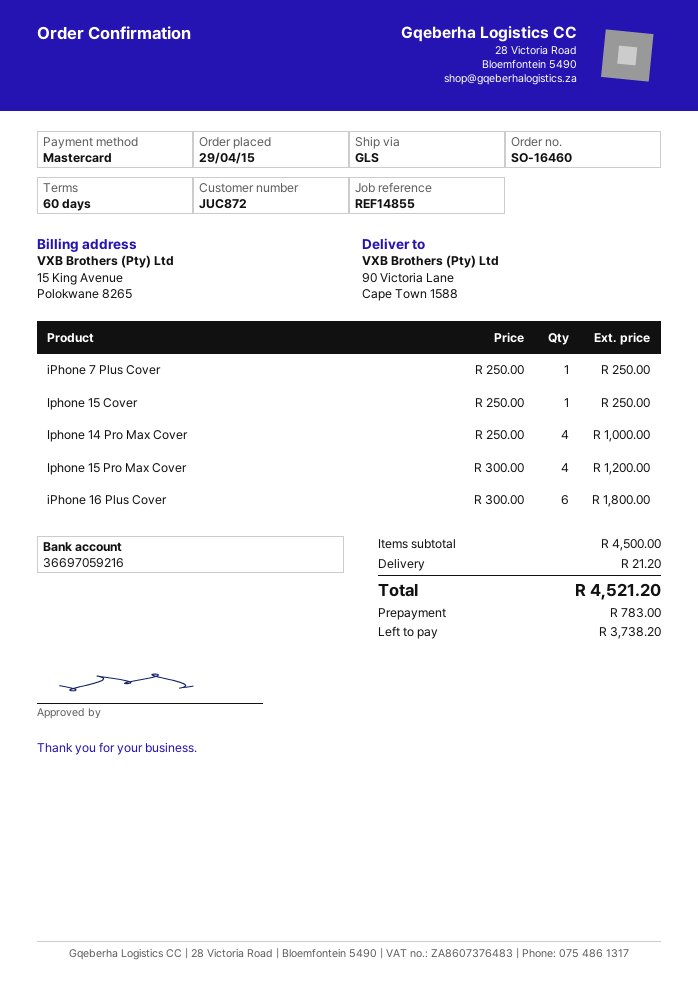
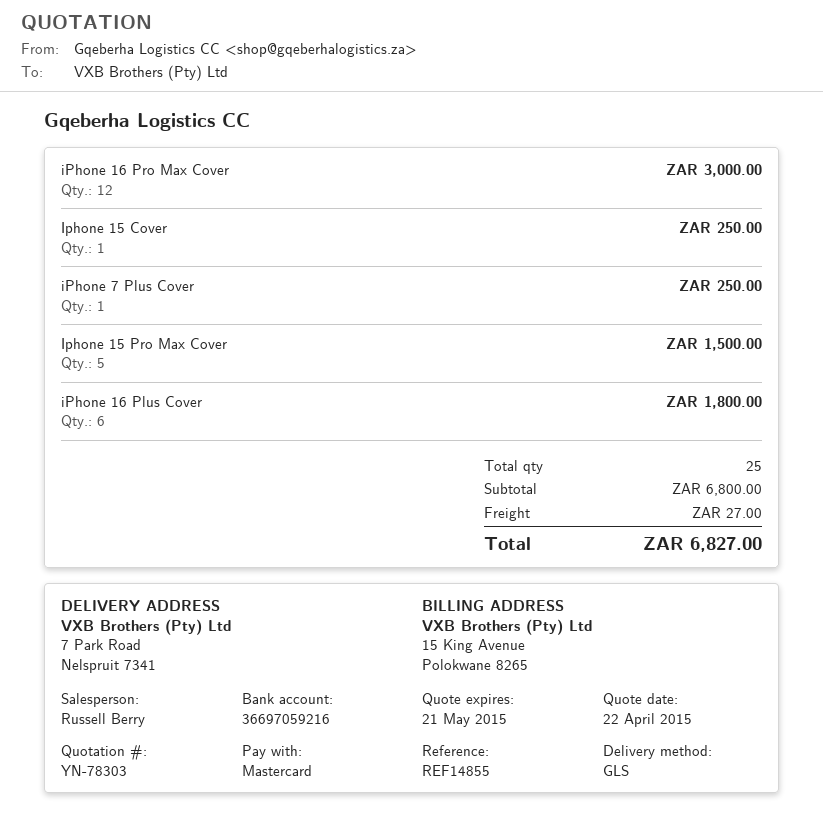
ship to: 90 Victoria Lane, Cape Town 1588 -> 7 Park Road, Nelspruit 7341
Iphone 14 Pro Max Cover: 4 for 1000.00 -> none
Iphone 15 Pro Max Cover: 4 for 1200.00 -> 5 for 1500.00
iPhone 16 Pro Max Cover: none -> 12 for 3000.00
subtotal: 4500.00 -> 6800.00
shipping: 21.20 -> 27.00
total: 4521.20 -> 6827.00

